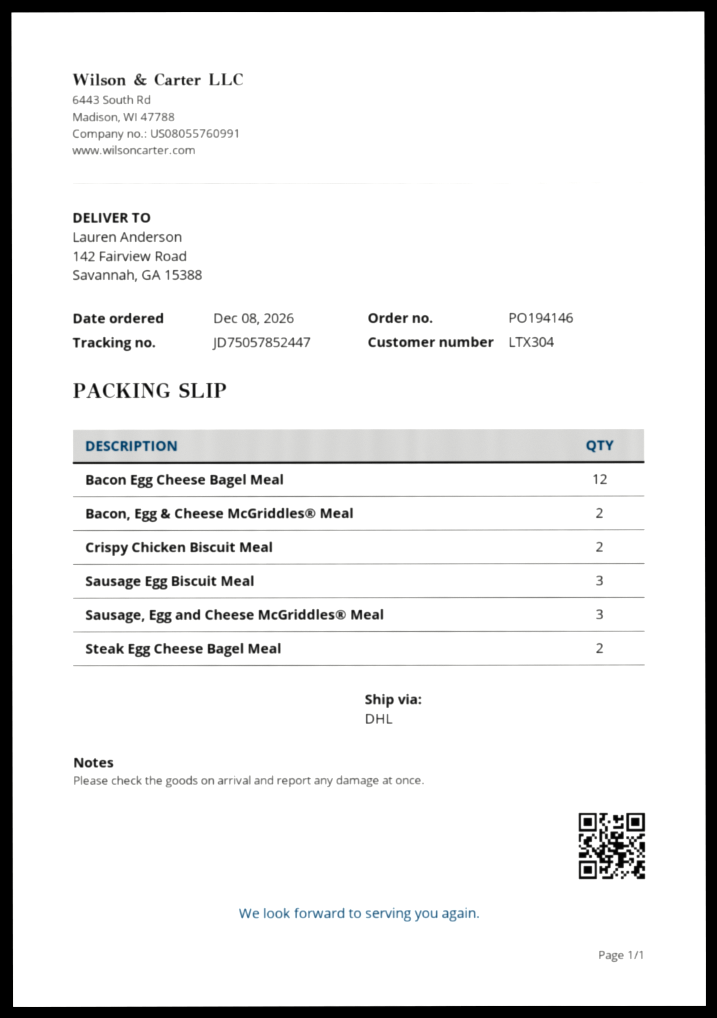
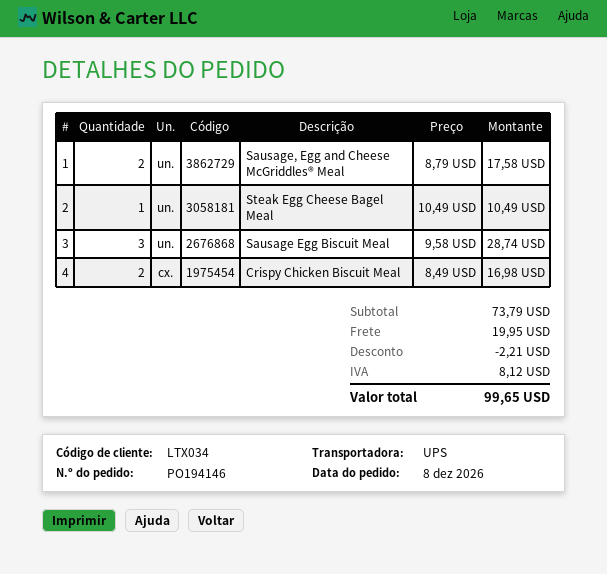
customer number: LTX304 -> LTX034
shipping method: DHL -> UPS
Bacon Egg Cheese Bagel Meal: 12 -> none
Bacon, Egg & Cheese McGriddles® Meal: 2 -> none
Sausage, Egg and Cheese McGriddles® Meal: 3 -> 2
Steak Egg Cheese Bagel Meal: 2 -> 1

